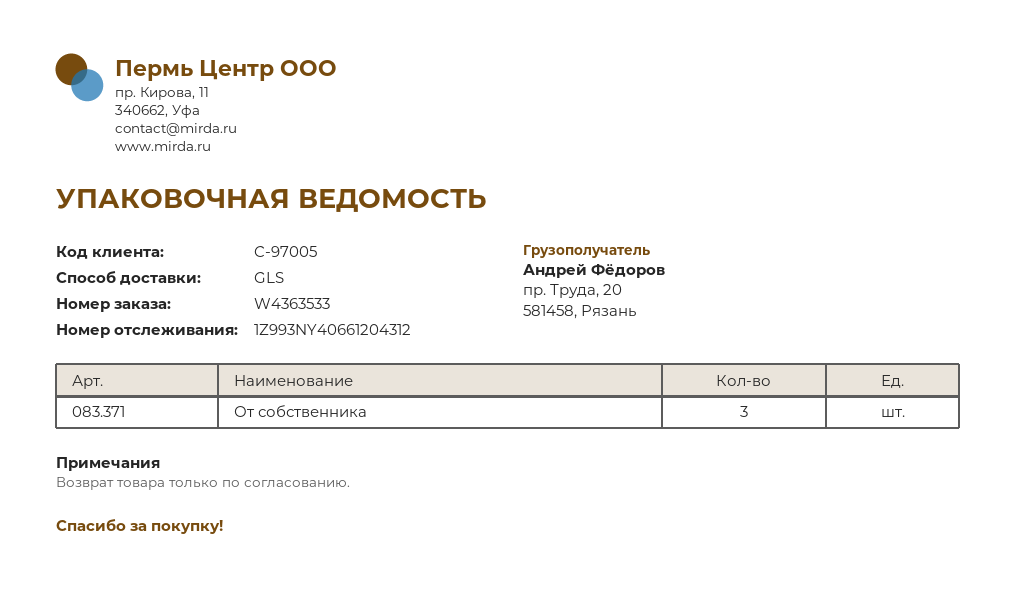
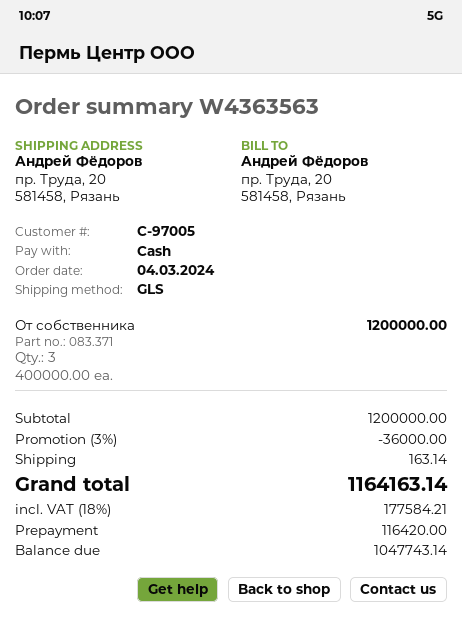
order number: W4363533 -> W4363563

